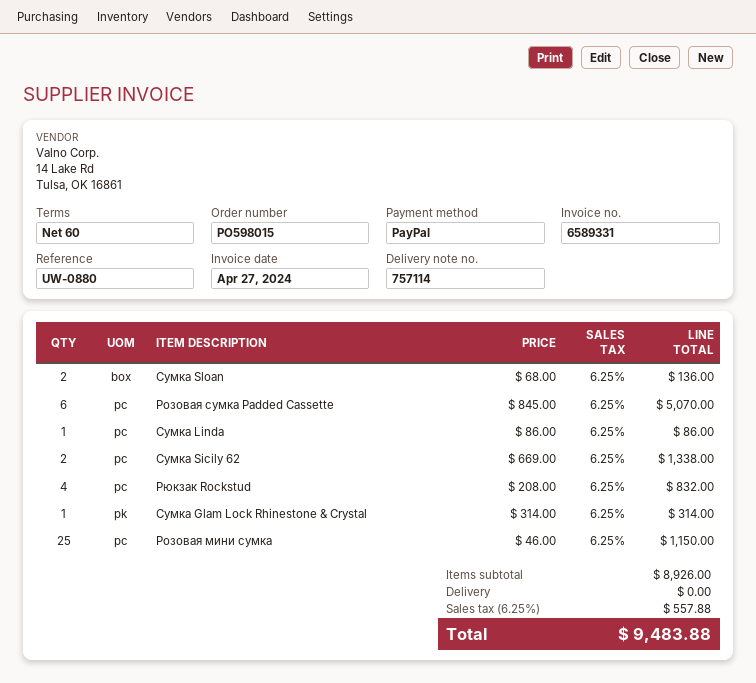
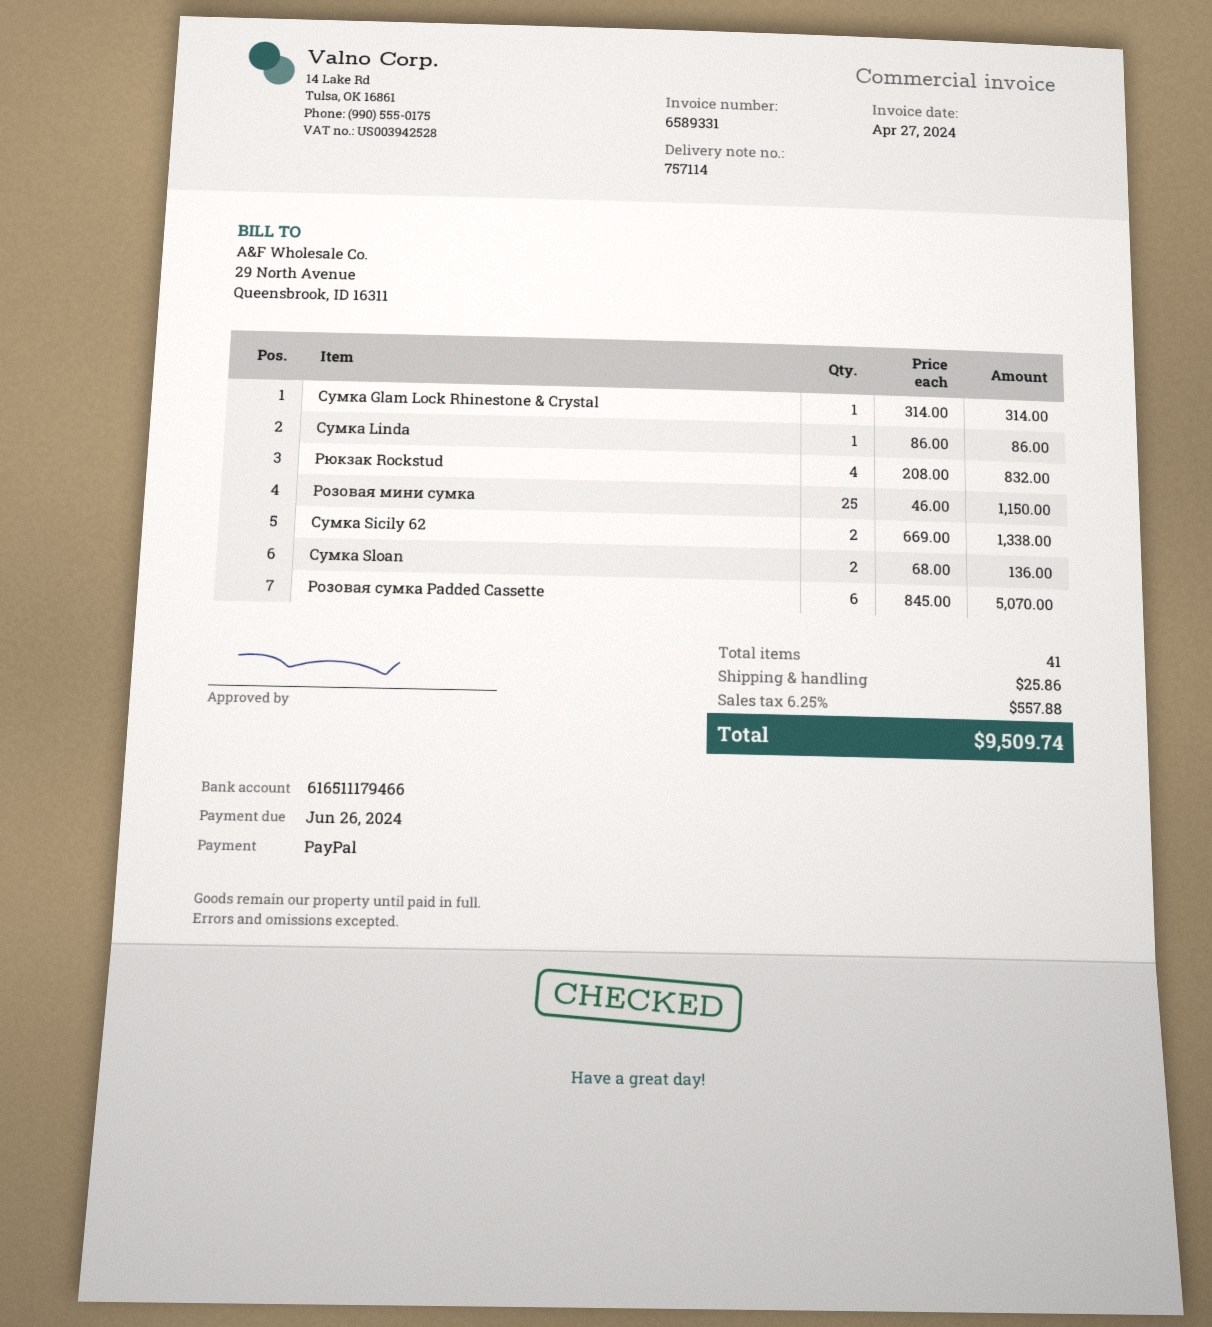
shipping: 0.00 -> 25.86
total: 9483.88 -> 9509.74

